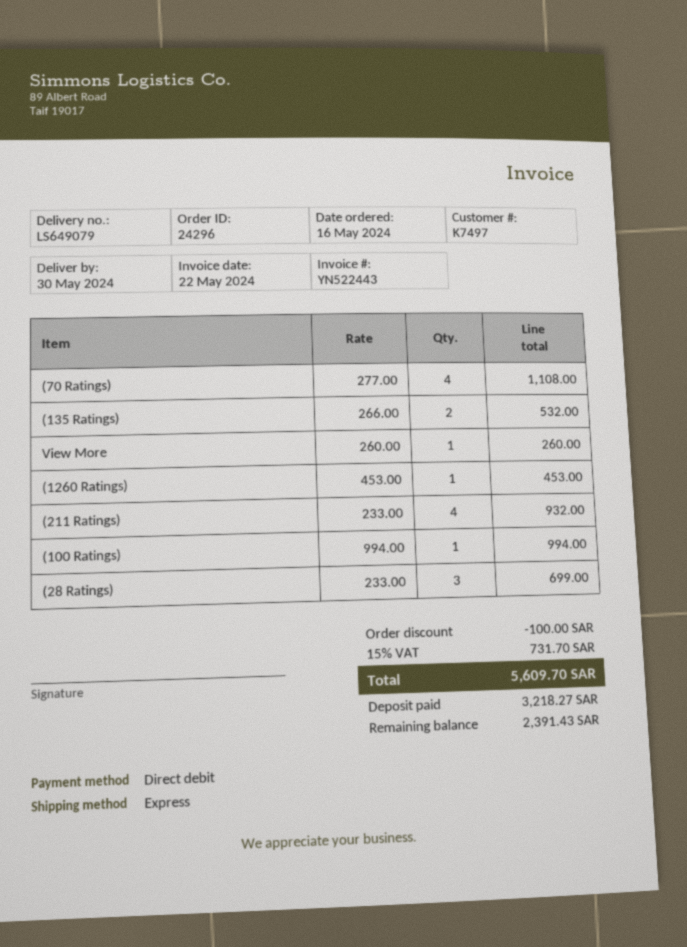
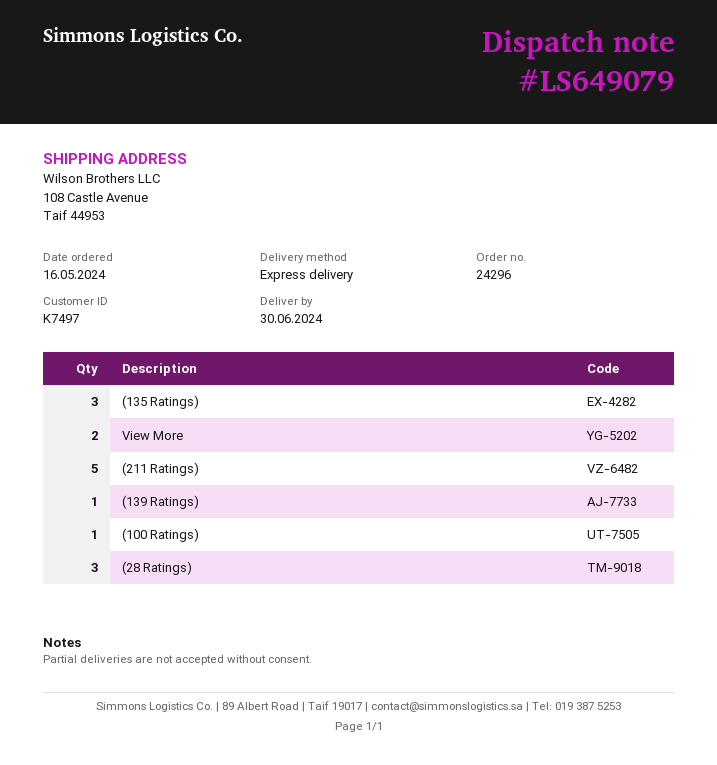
delivery date: 2024-05-30 -> 2024-06-30
(70 Ratings): 4 -> none
(135 Ratings): 2 -> 3
View More: 1 -> 2
(1260 Ratings): 1 -> none
(211 Ratings): 4 -> 5
(139 Ratings): none -> 1

